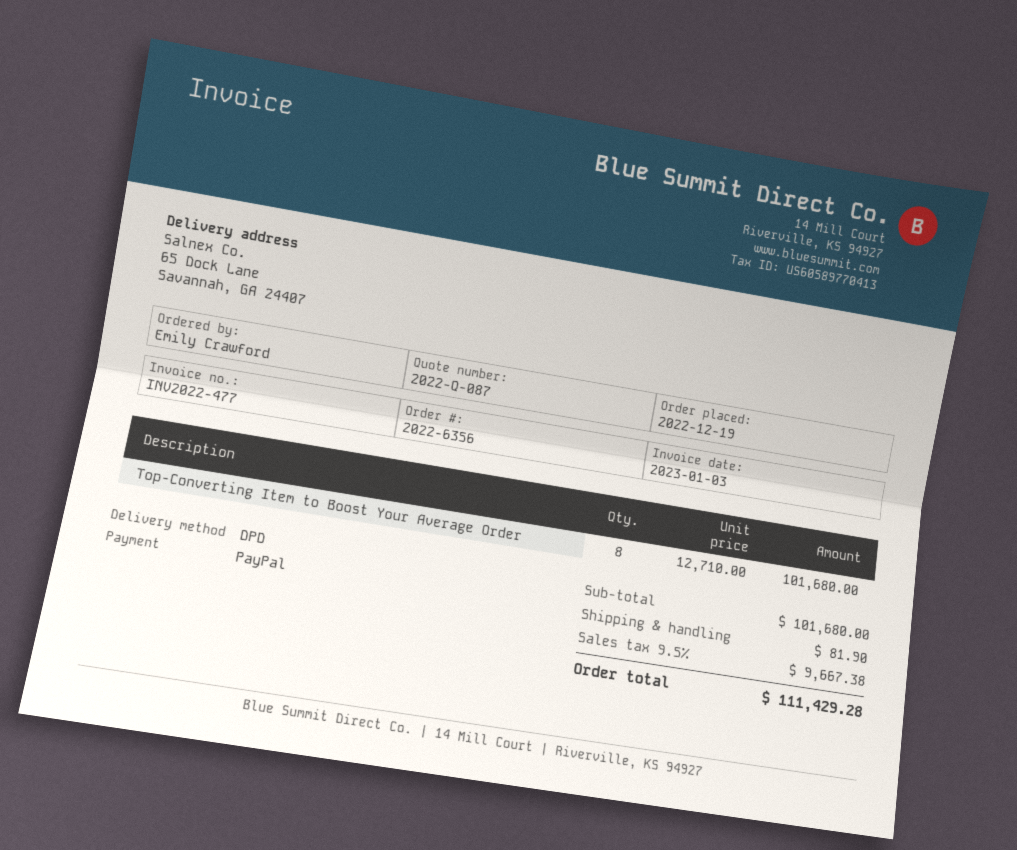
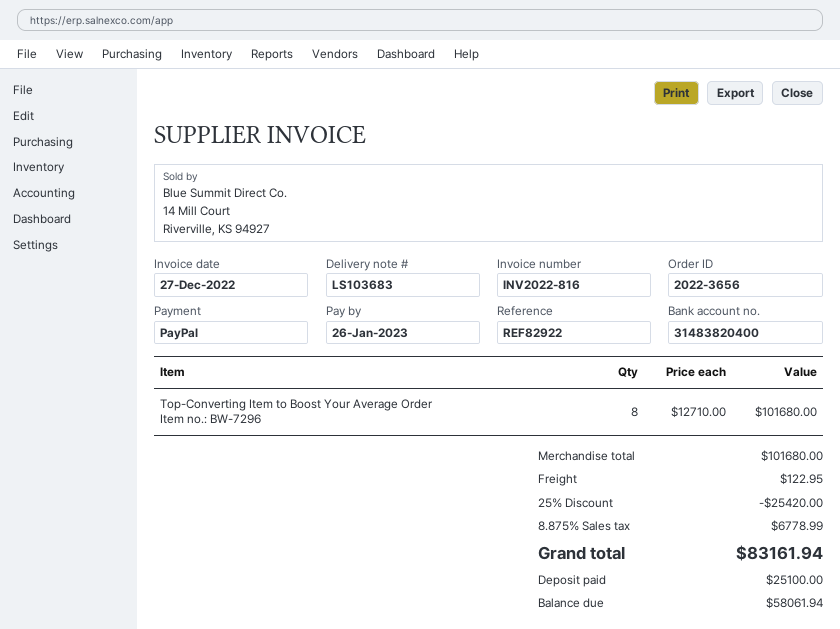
order number: 2022-6356 -> 2022-3656
invoice number: INV2022-477 -> INV2022-816
invoice date: 2023-01-03 -> 2022-12-27
discount: none -> 25% = 25420.00
shipping: 81.90 -> 122.95
tax: 9.5% = 9667.38 -> 8.875% = 6778.99
total: 111429.28 -> 83161.94

